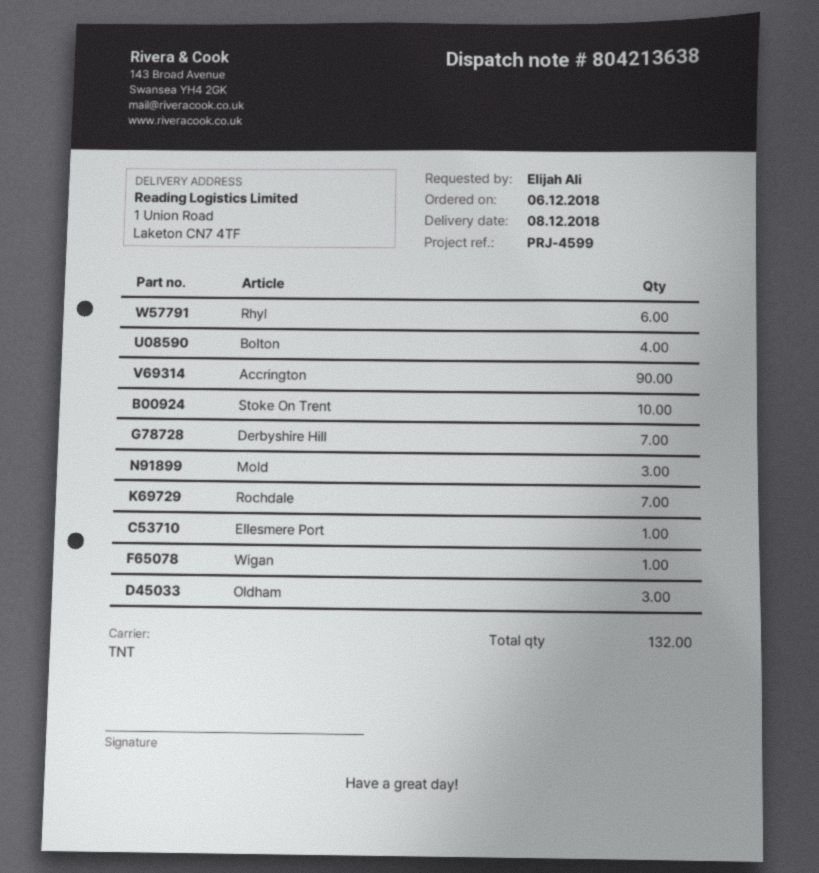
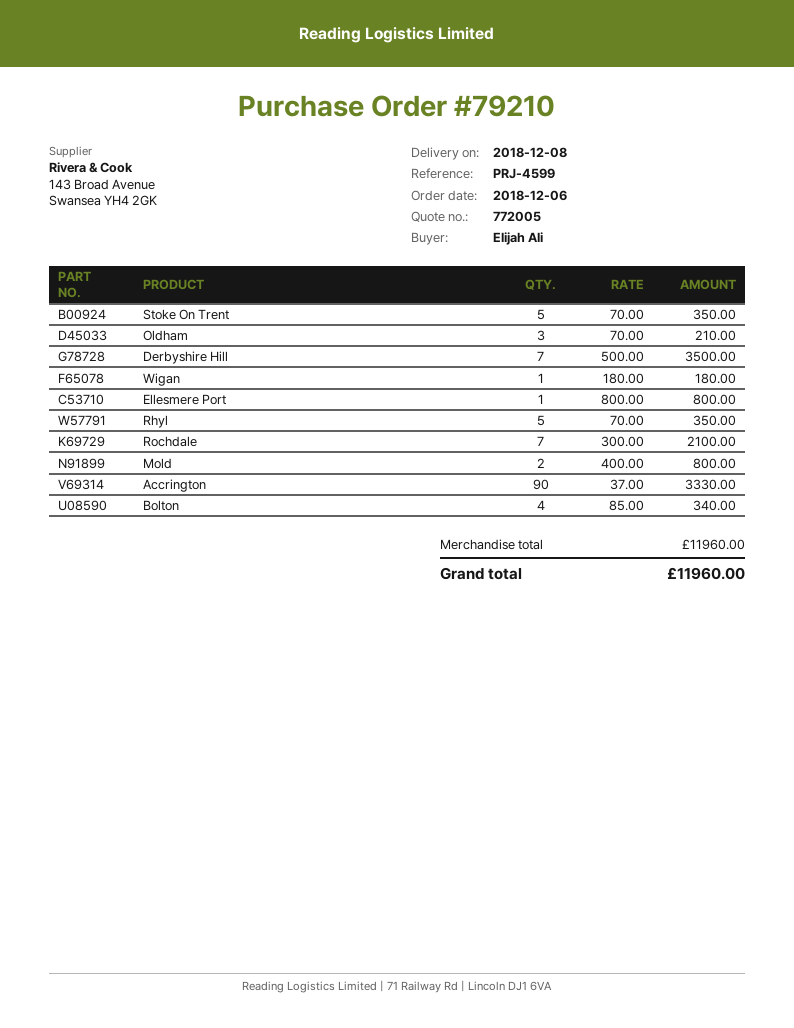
Rhyl: 6 -> 5
Stoke On Trent: 10 -> 5
Mold: 3 -> 2

